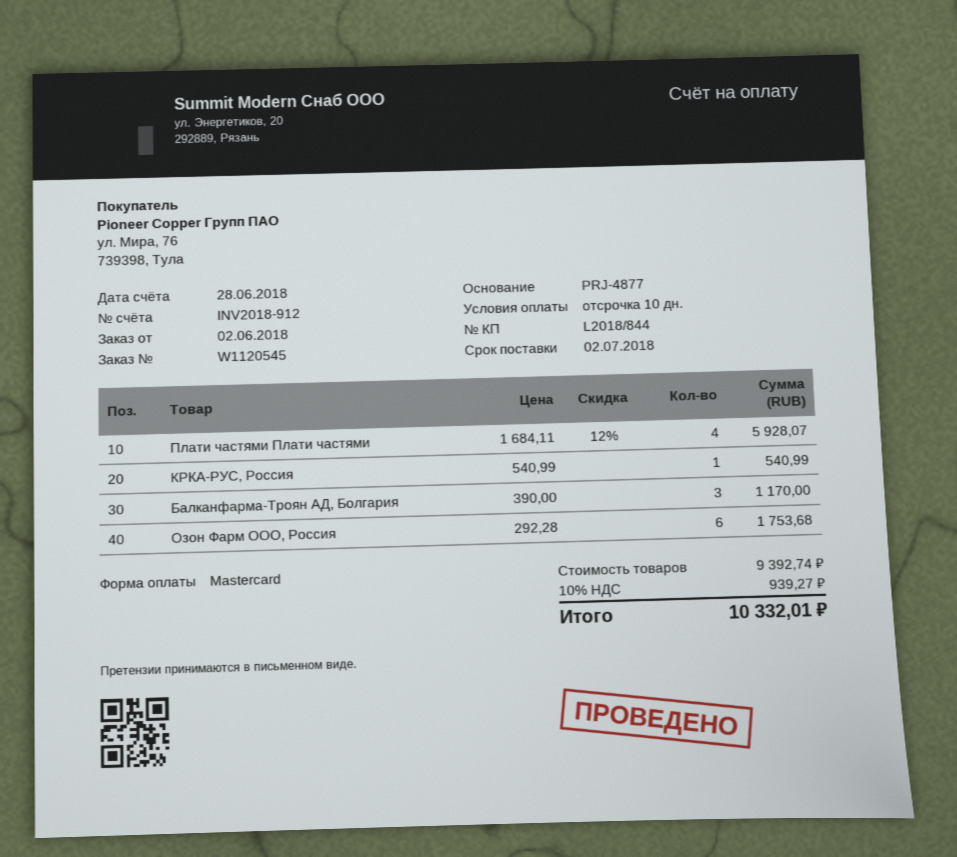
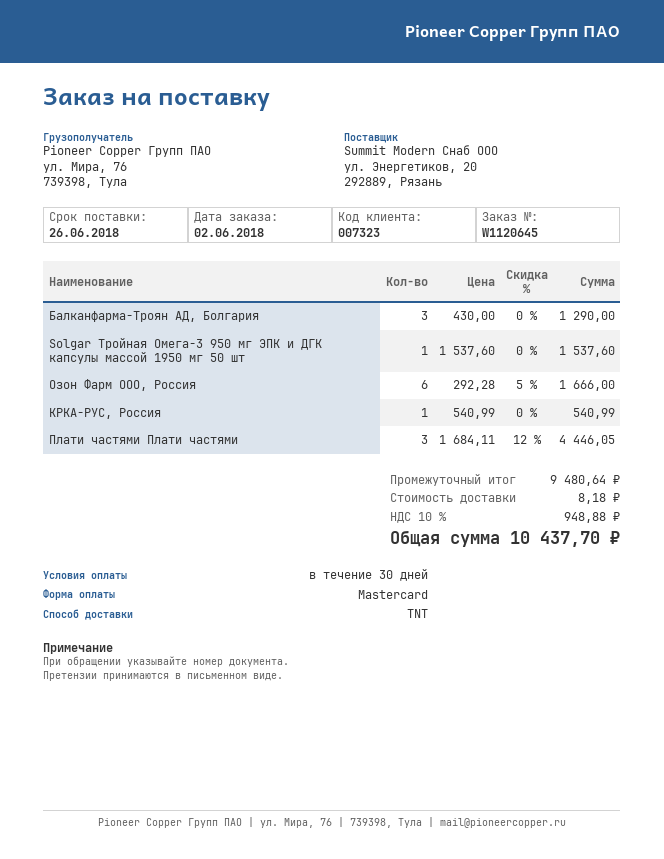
order number: W1120545 -> W1120645
delivery date: 2018-07-02 -> 2018-06-26
payment terms: 10 days -> 30 days
Плати частями Плати частями: 4 x 1684.11 - 12% = 5928.07 -> 3 x 1684.11 - 12% = 4446.05
Балканфарма-Троян АД, Болгария: 3 x 390.00 = 1170.00 -> 3 x 430.00 = 1290.00
Озон Фарм ООО, Россия: 6 x 292.28 = 1753.68 -> 6 x 292.28 - 5% = 1666.00
Solgar Тройная Омега-3 950 мг ЭПК и ДГК капсулы массой 1950 мг 50 шт: none -> 1 x 1537.60 = 1537.60
subtotal: 9392.74 -> 9480.64
shipping: none -> 8.18
tax: 10% = 939.27 -> 10% = 948.88
total: 10332.01 -> 10437.70

